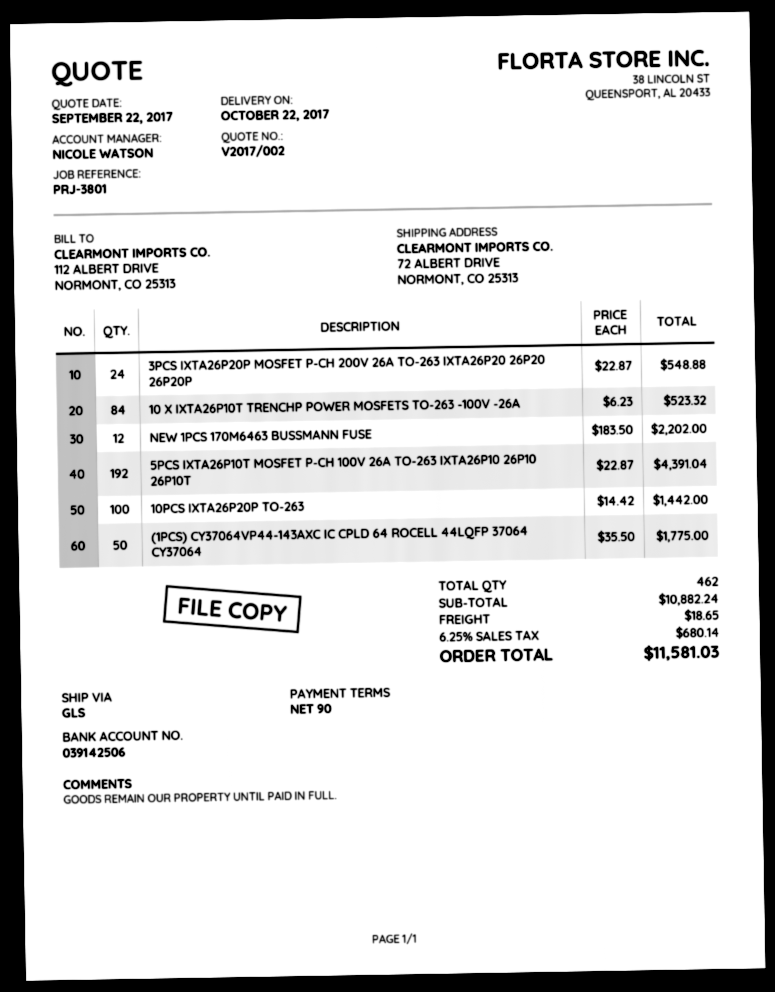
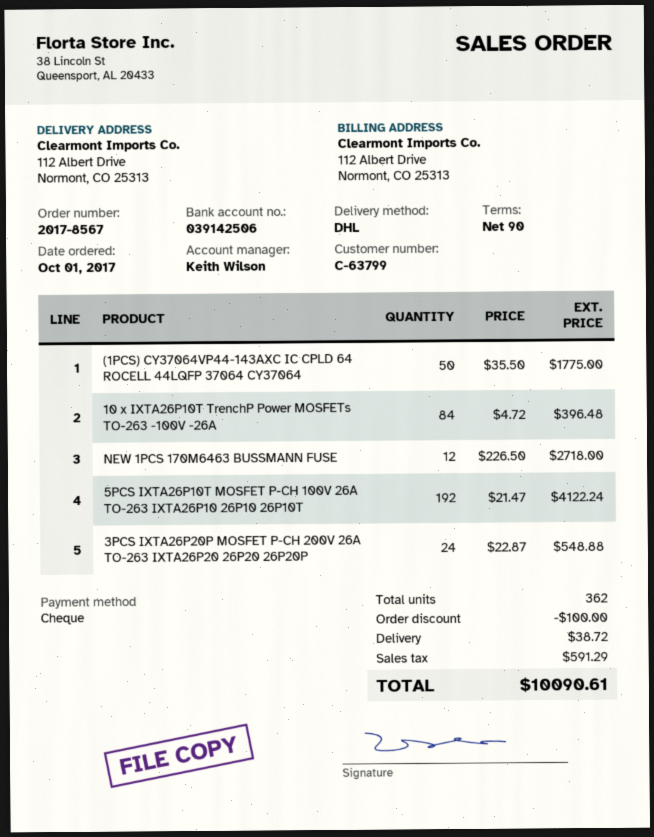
sales rep: NICOLE WATSON -> Keith Wilson
shipping method: GLS -> DHL
ship to: 72 ALBERT DRIVE, NORMONT, CO 25313 -> 112 Albert Drive, Normont, CO 25313
10 X IXTA26P10T TRENCHP POWER MOSFETS TO-263 -100V -26A: 84 x 6.23 = 523.32 -> 84 x 4.72 = 396.48
NEW 1PCS 170M6463 BUSSMANN FUSE: 12 x 183.50 = 2202.00 -> 12 x 226.50 = 2718.00
5PCS IXTA26P10T MOSFET P-CH 100V 26A TO-263 IXTA26P10 26P10 26P10T: 192 x 22.87 = 4391.04 -> 192 x 21.47 = 4122.24
10PCS IXTA26P20P TO-263: 100 x 14.42 = 1442.00 -> none
total quantity: 462 -> 362
discount: none -> 100.00
shipping: 18.65 -> 38.72
tax: 680.14 -> 591.29
total: 11581.03 -> 10090.61

